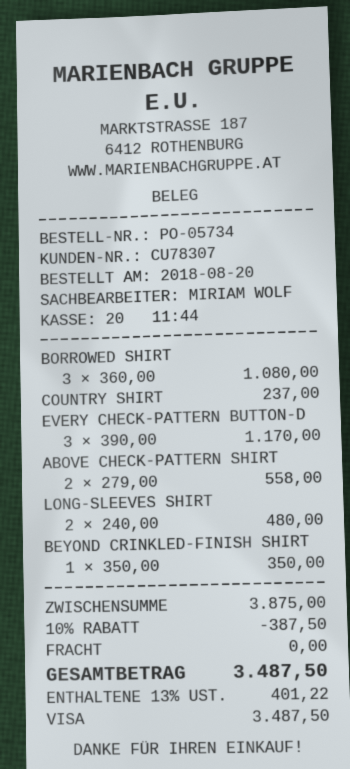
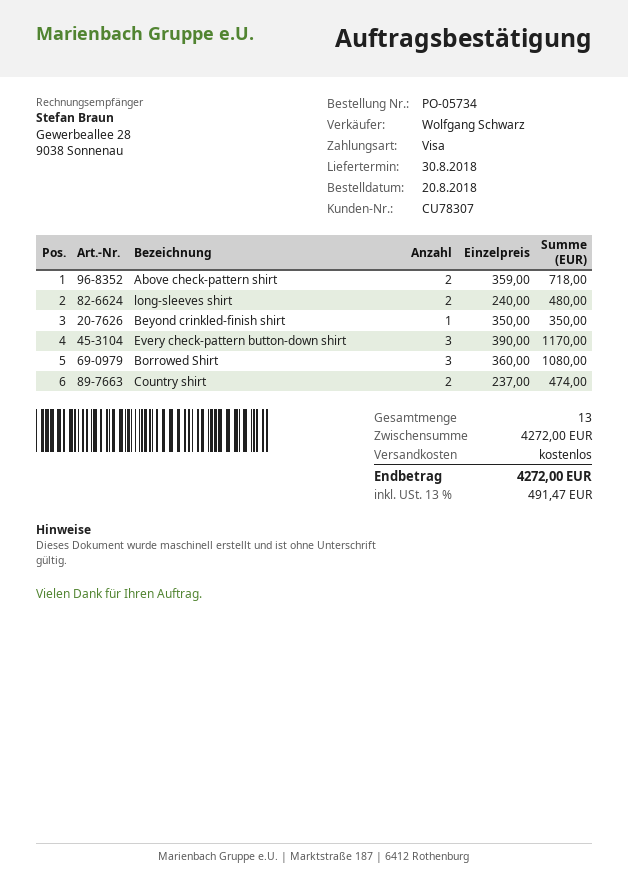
sales rep: MIRIAM WOLF -> Wolfgang Schwarz
COUNTRY SHIRT: 1 x 237.00 = 237.00 -> 2 x 237.00 = 474.00
ABOVE CHECK-PATTERN SHIRT: 2 x 279.00 = 558.00 -> 2 x 359.00 = 718.00
subtotal: 3875.00 -> 4272.00
discount: 10% = 387.50 -> none
tax: 13% = 401.22 -> 13% = 491.47
total: 3487.50 -> 4272.00

